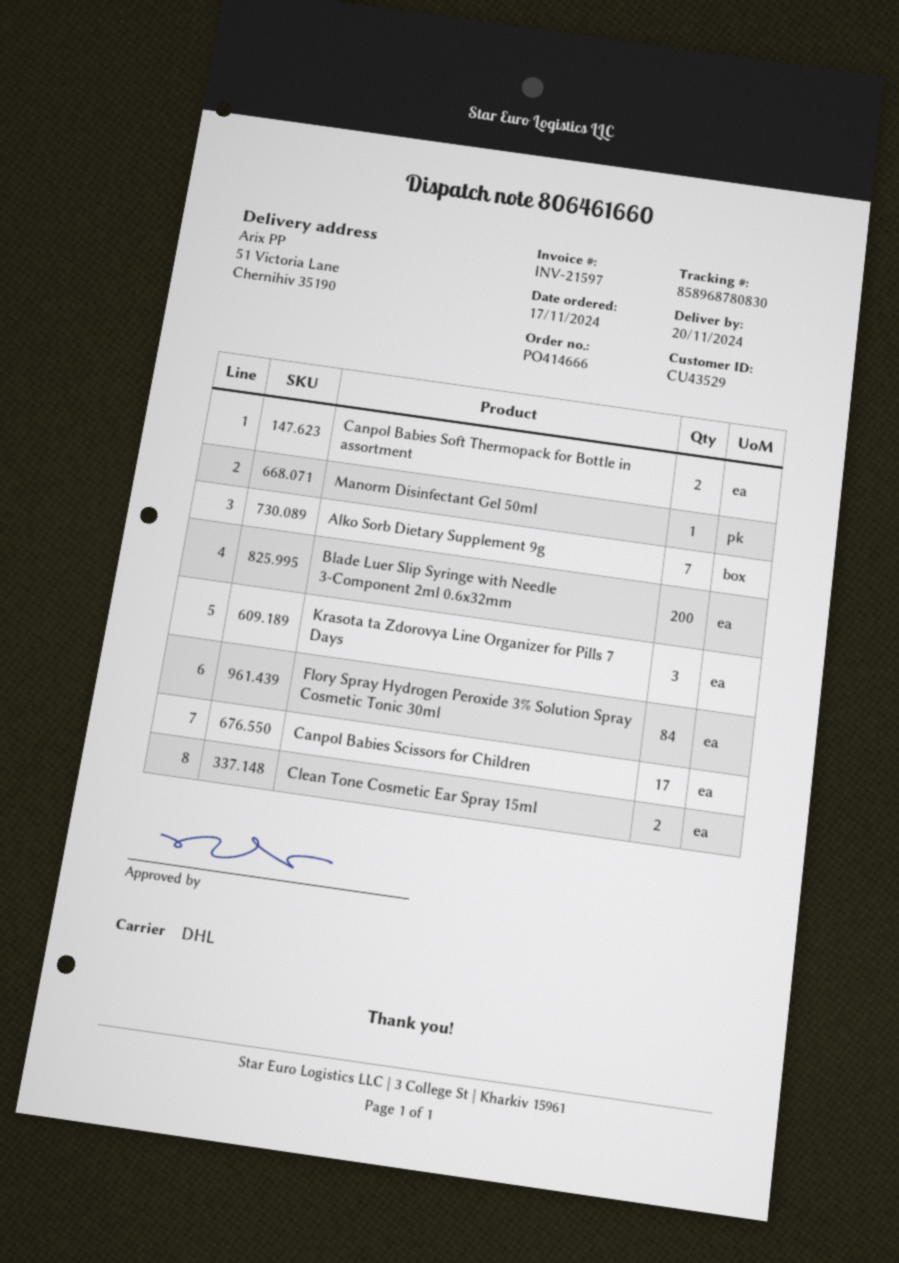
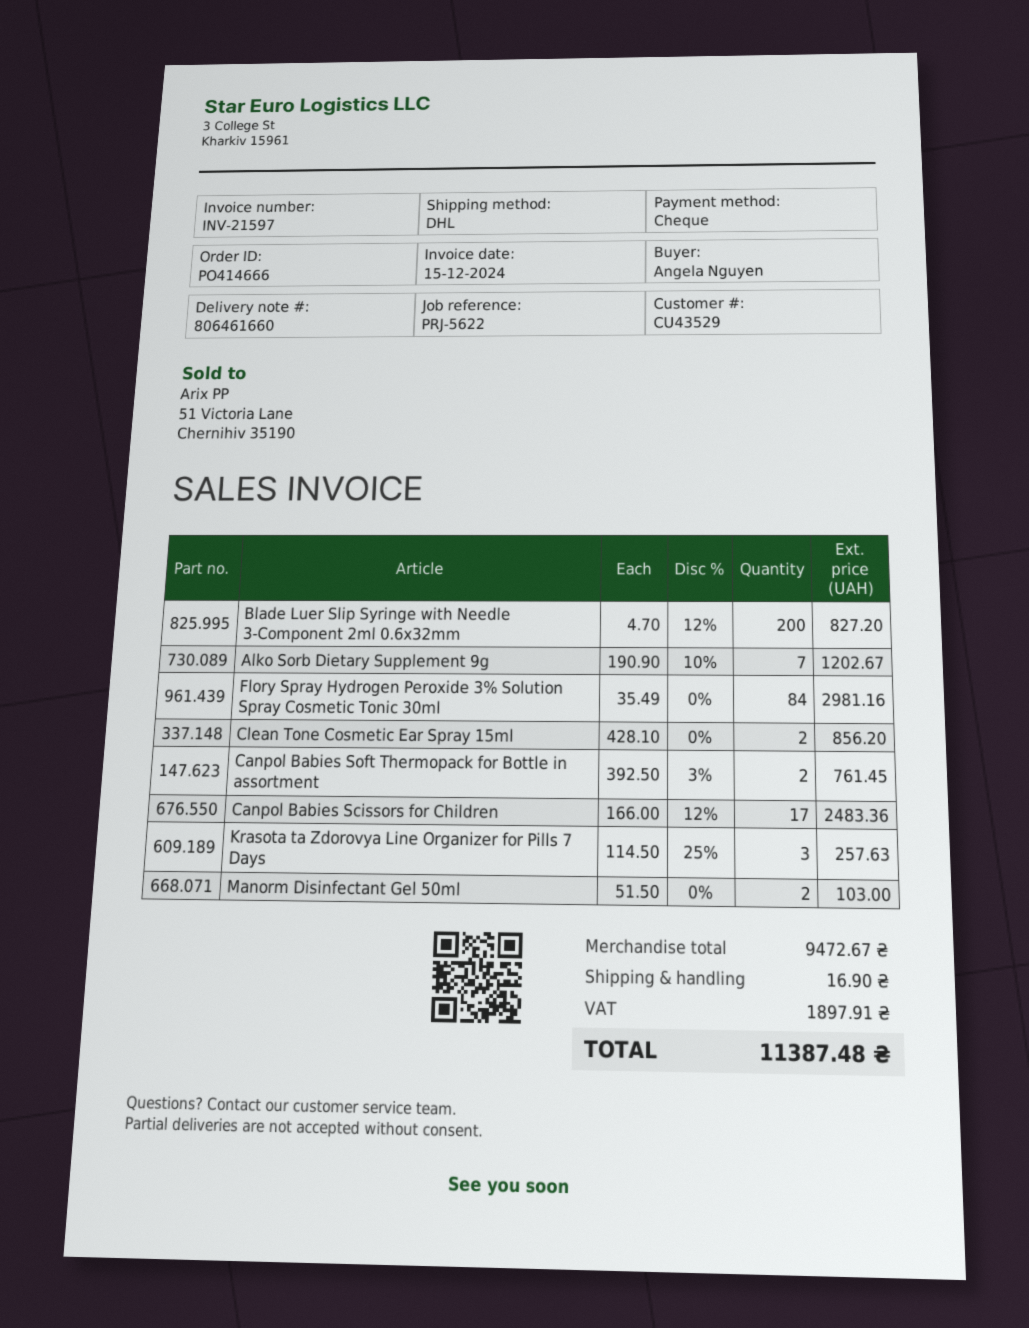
Manorm Disinfectant Gel 50ml: 1 -> 2

